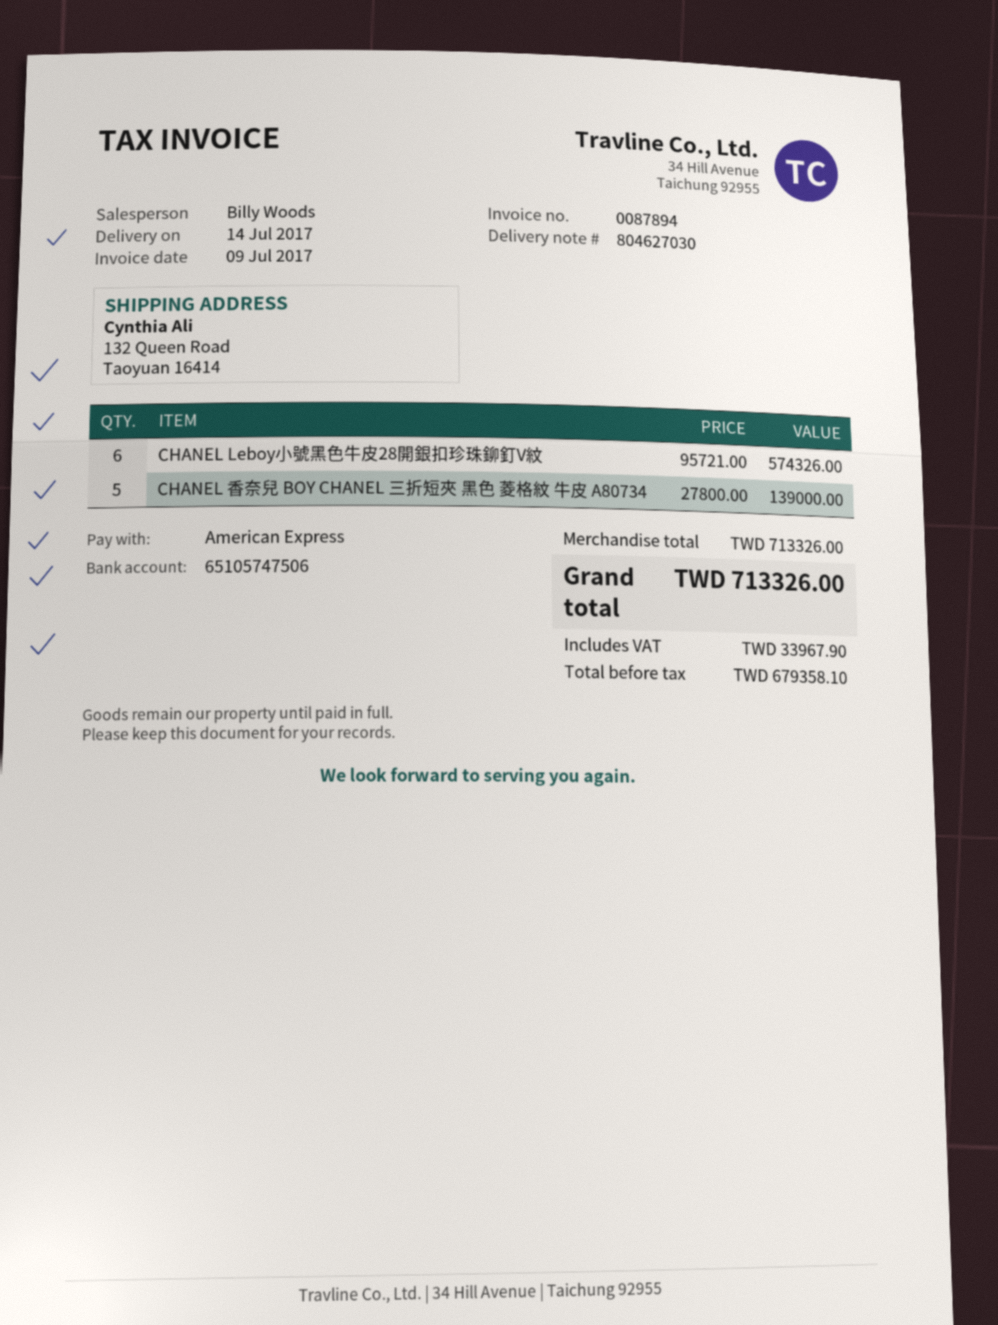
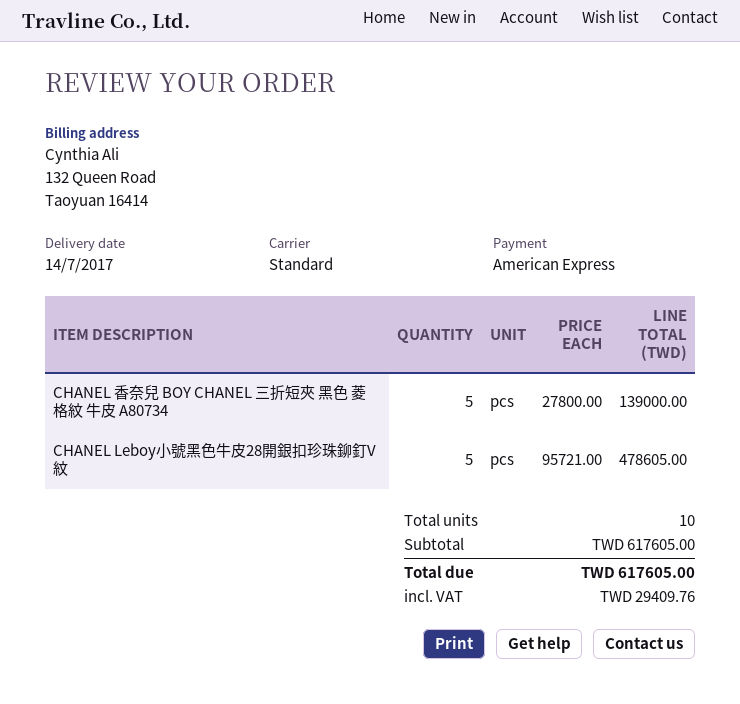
CHANEL Leboy小號黑色牛皮28開銀扣珍珠鉚釘V紋: 6 x 95721.00 = 574326.00 -> 5 x 95721.00 = 478605.00
subtotal: 713326.00 -> 617605.00
tax: 33967.90 -> 29409.76
total: 713326.00 -> 617605.00

